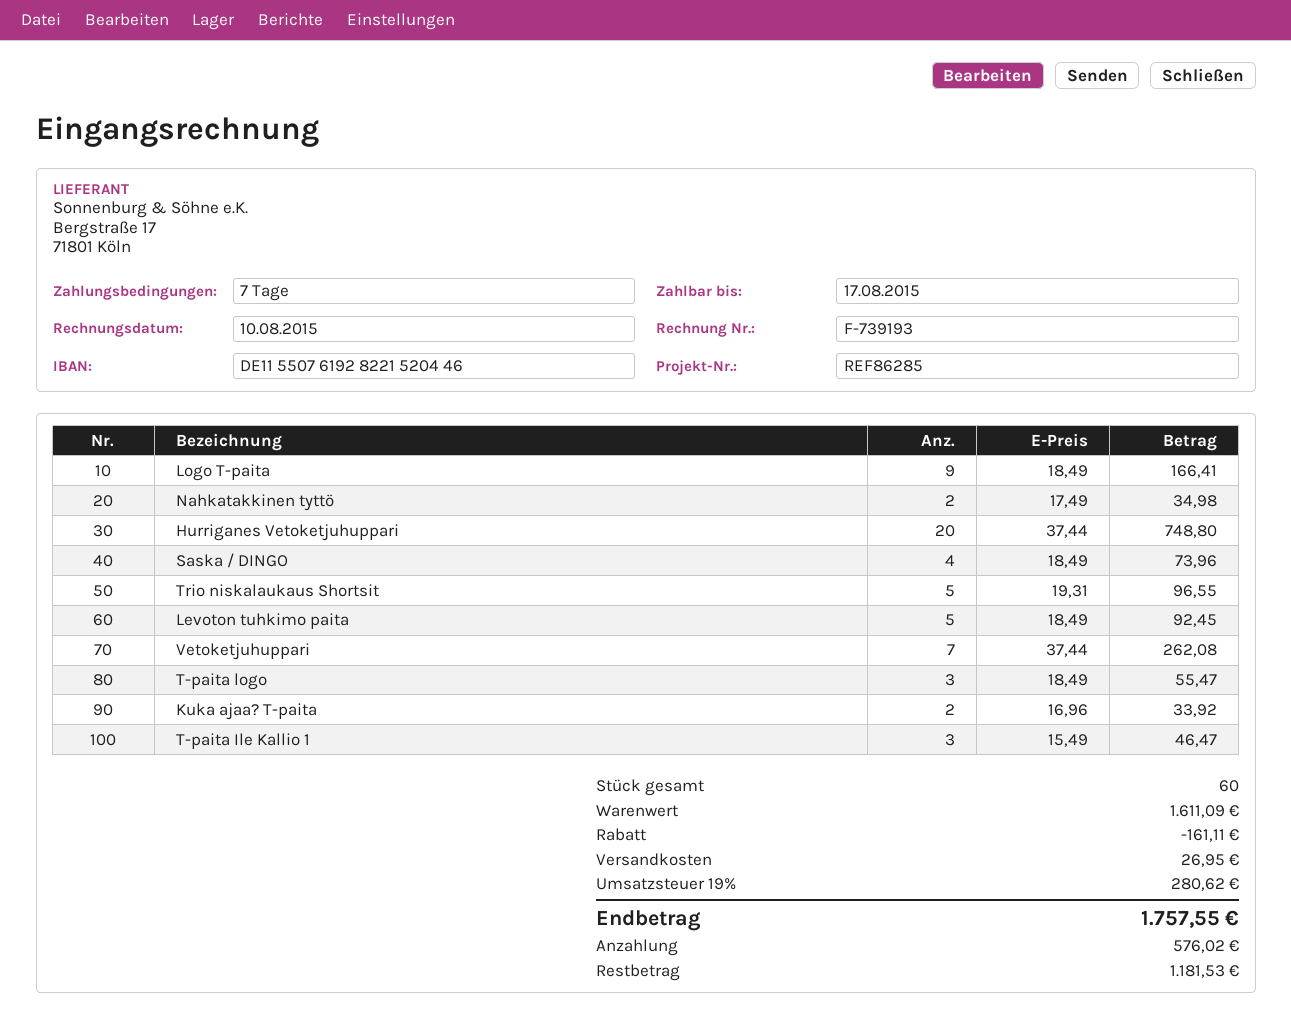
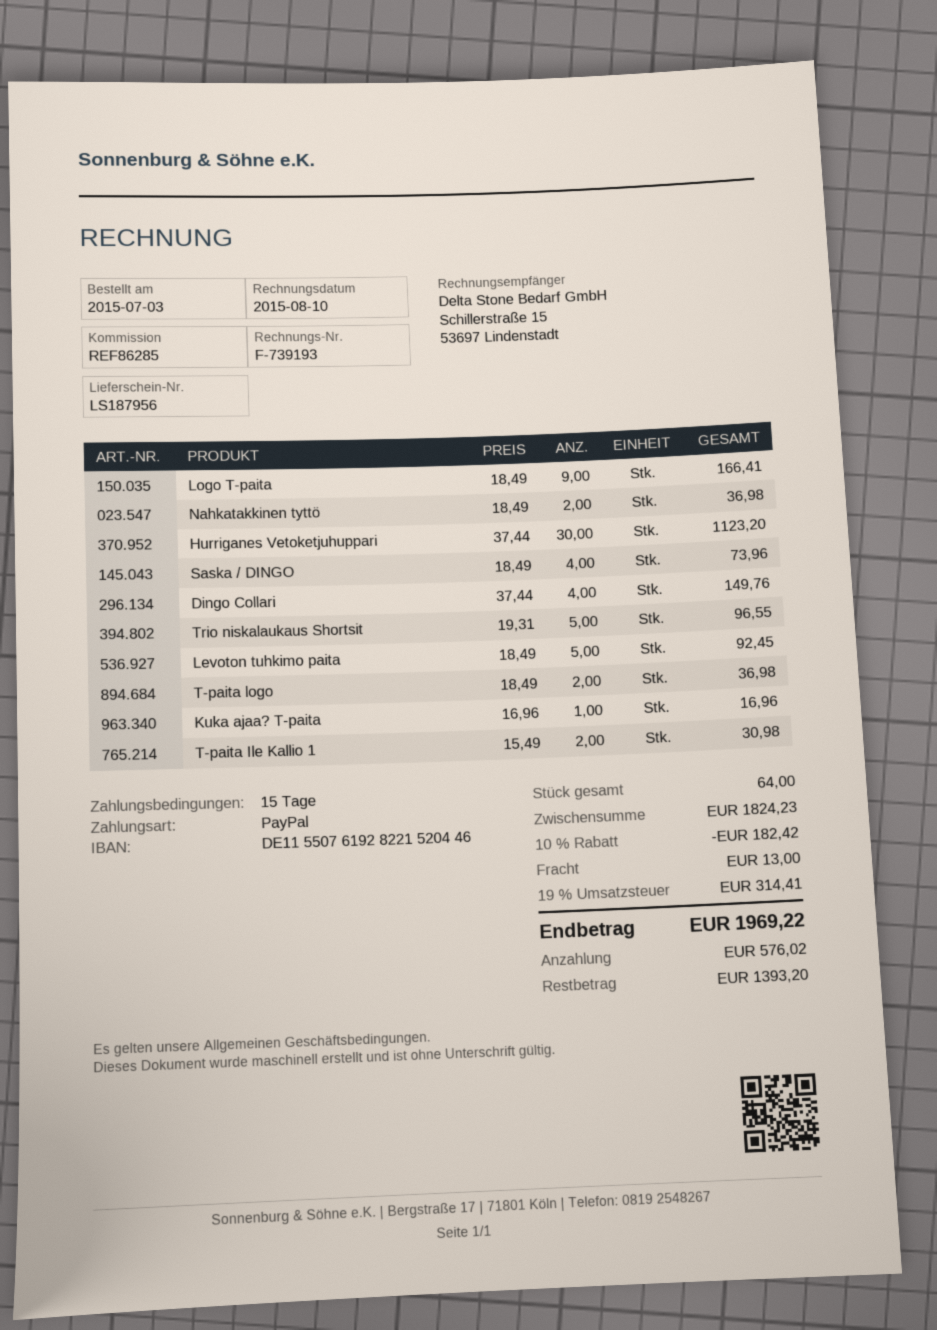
payment terms: 7 days -> 15 days
Nahkatakkinen tyttö: 2 x 17.49 = 34.98 -> 2 x 18.49 = 36.98
Hurriganes Vetoketjuhuppari: 20 x 37.44 = 748.80 -> 30 x 37.44 = 1123.20
Vetoketjuhuppari: 7 x 37.44 = 262.08 -> none
T-paita logo: 3 x 18.49 = 55.47 -> 2 x 18.49 = 36.98
Kuka ajaa? T-paita: 2 x 16.96 = 33.92 -> 1 x 16.96 = 16.96
T-paita Ile Kallio 1: 3 x 15.49 = 46.47 -> 2 x 15.49 = 30.98
Dingo Collari: none -> 4 x 37.44 = 149.76
total quantity: 60 -> 64
subtotal: 1611.09 -> 1824.23
discount: 161.11 -> 182.42
shipping: 26.95 -> 13.00
tax: 19% = 280.62 -> 19% = 314.41
total: 1757.55 -> 1969.22
balance: 1181.53 -> 1393.20

